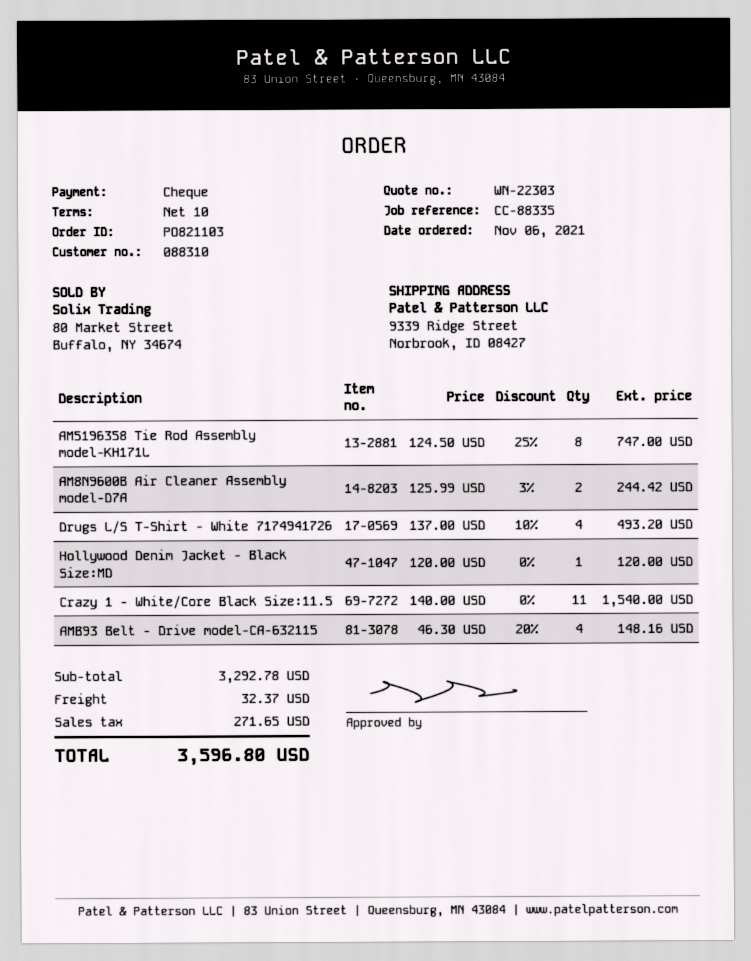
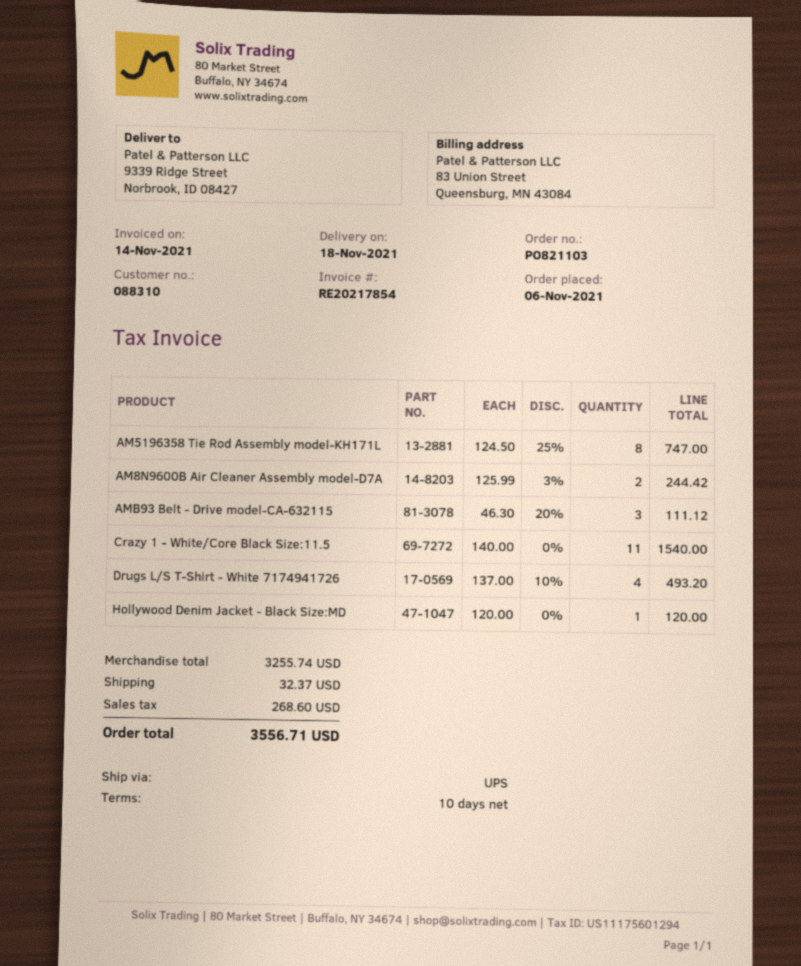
AMB93 Belt - Drive model-CA-632115: 4 x 46.30 - 20% = 148.16 -> 3 x 46.30 - 20% = 111.12
subtotal: 3292.78 -> 3255.74
tax: 271.65 -> 268.60
total: 3596.80 -> 3556.71

